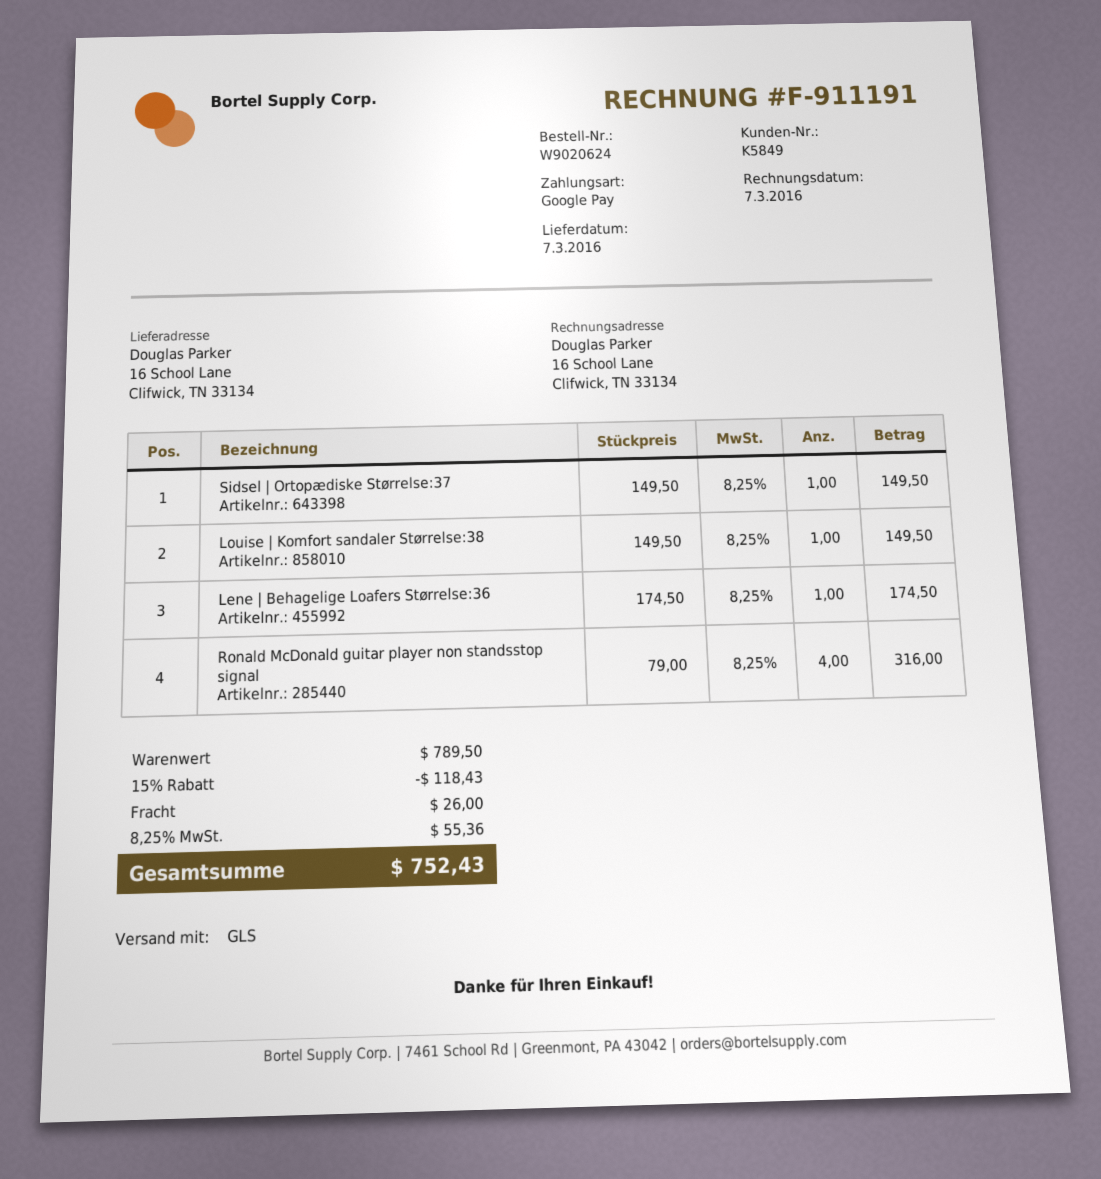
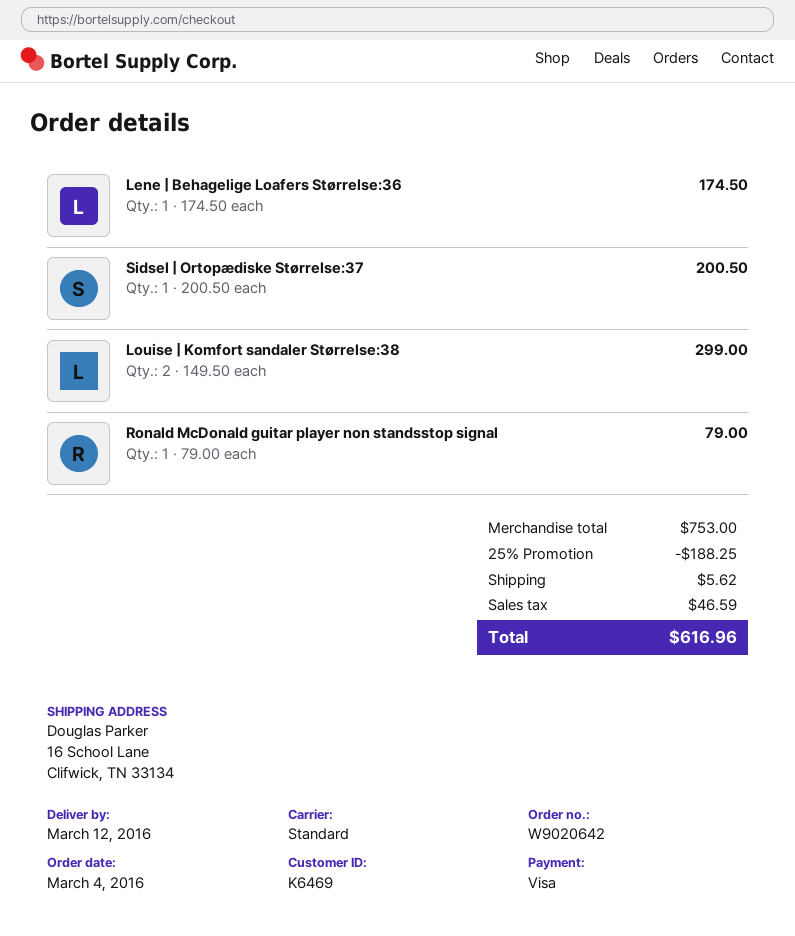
order number: W9020624 -> W9020642
delivery date: 2016-03-07 -> 2016-03-12
customer number: K5849 -> K6469
payment method: Google Pay -> Visa
shipping method: GLS -> standard
Sidsel | Ortopædiske Størrelse:37: 1 x 149.50 = 149.50 -> 1 x 200.50 = 200.50
Louise | Komfort sandaler Størrelse:38: 1 x 149.50 = 149.50 -> 2 x 149.50 = 299.00
Ronald McDonald guitar player non standsstop signal: 4 x 79.00 = 316.00 -> 1 x 79.00 = 79.00
subtotal: 789.50 -> 753.00
discount: 15% = 118.43 -> 25% = 188.25
shipping: 26.00 -> 5.62
tax: 55.36 -> 46.59
total: 752.43 -> 616.96

